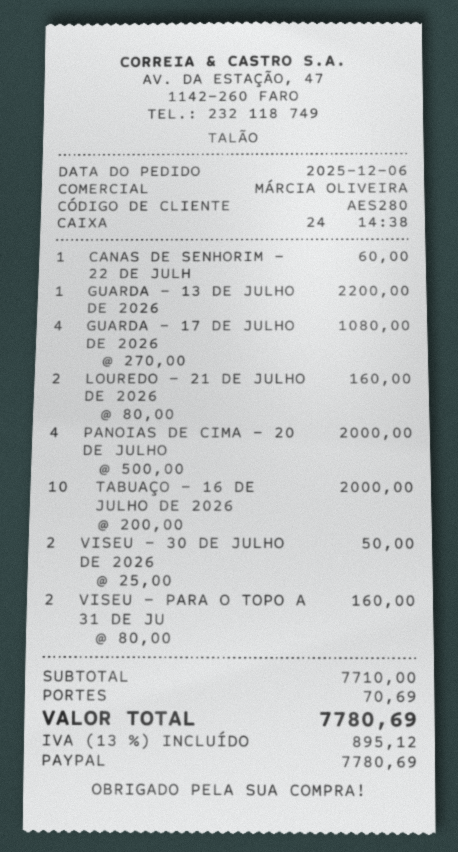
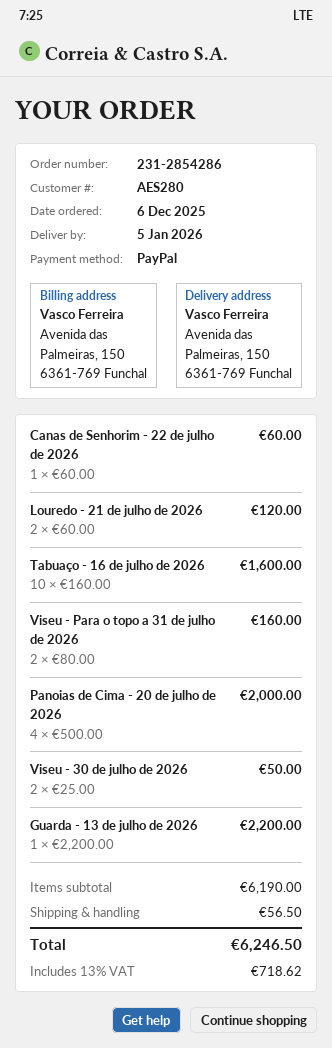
GUARDA - 17 DE JULHO DE 2026: 4 x 270.00 = 1080.00 -> none
LOUREDO - 21 DE JULHO DE 2026: 2 x 80.00 = 160.00 -> 2 x 60.00 = 120.00
TABUAÇO - 16 DE JULHO DE 2026: 10 x 200.00 = 2000.00 -> 10 x 160.00 = 1600.00
subtotal: 7710.00 -> 6190.00
shipping: 70.69 -> 56.50
tax: 13% = 895.12 -> 13% = 718.62
total: 7780.69 -> 6246.50

